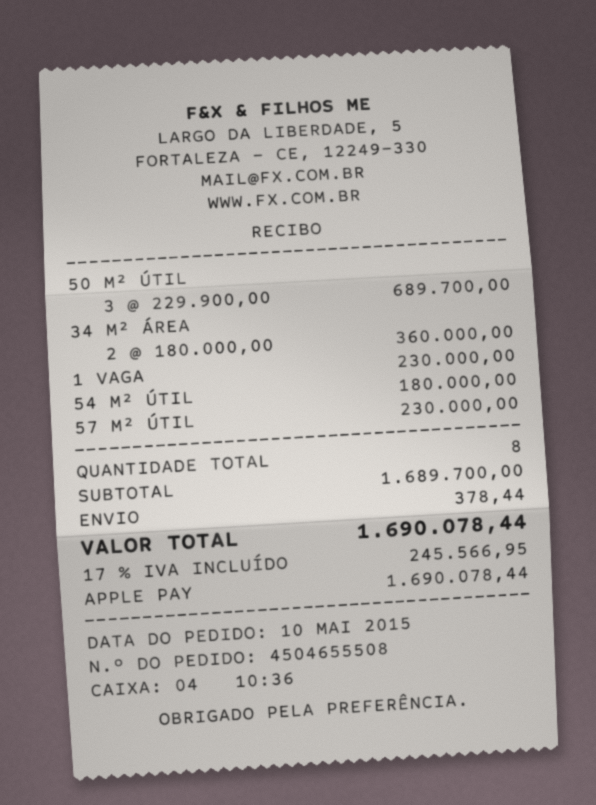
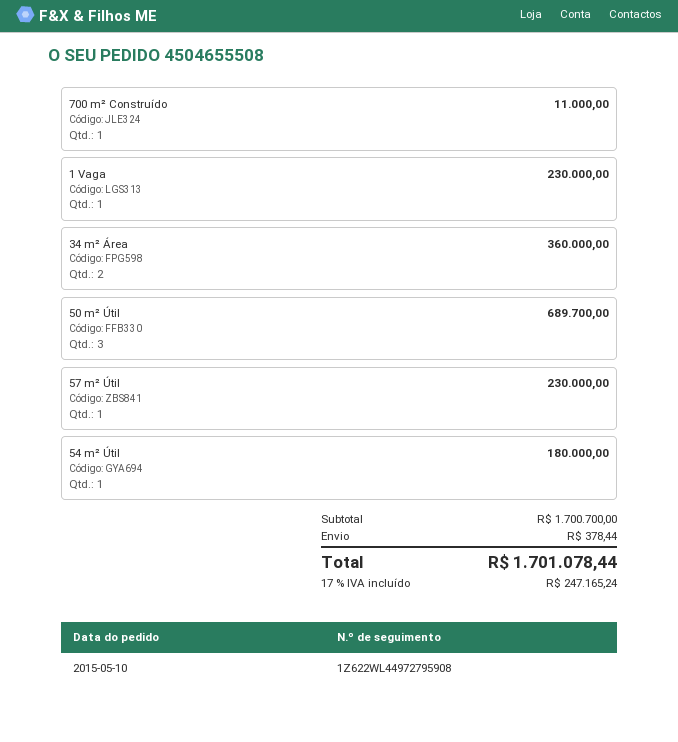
700 m² Construído: none -> 1 for 11000.00
subtotal: 1689700.00 -> 1700700.00
tax: 17% = 245566.95 -> 17% = 247165.24
total: 1690078.44 -> 1701078.44

